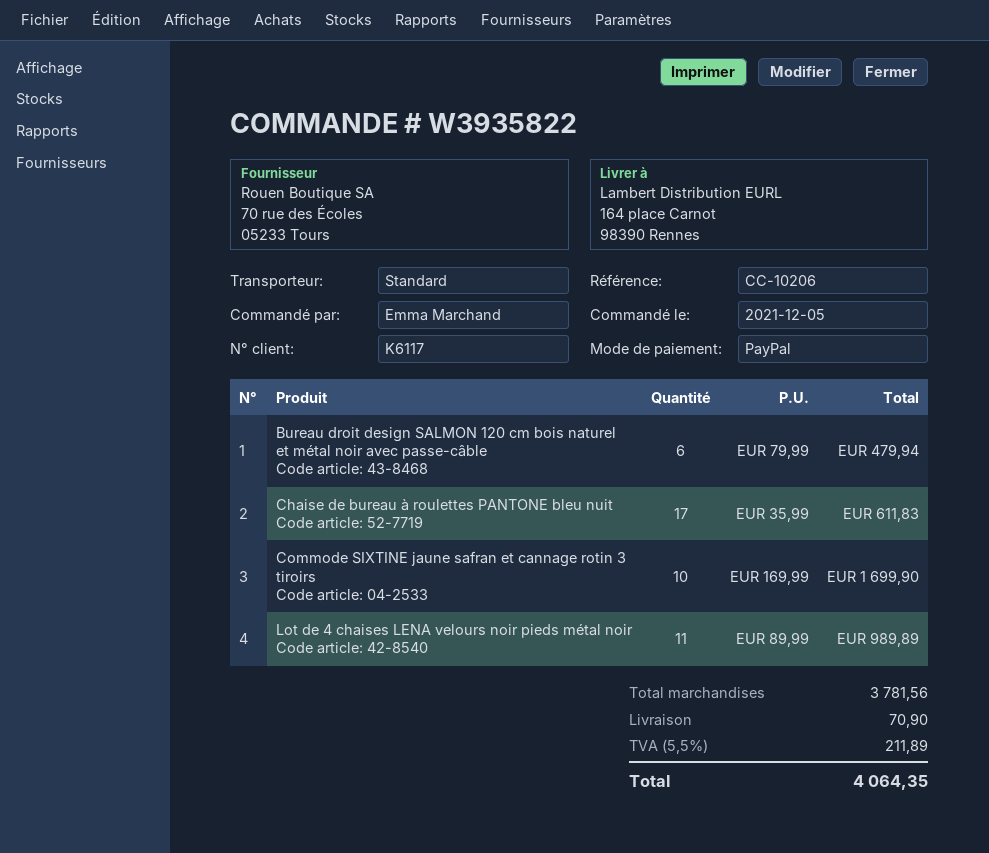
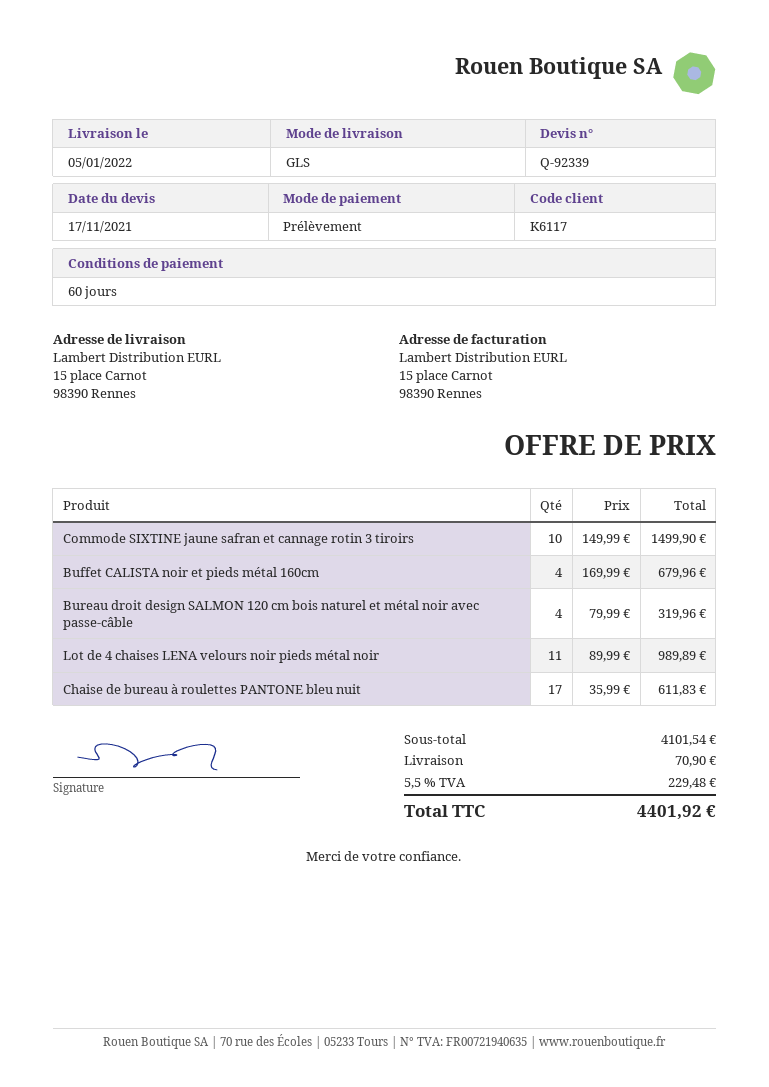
payment method: PayPal -> direct debit
shipping method: standard -> GLS
ship to: 164 place Carnot, 98390 Rennes -> 15 place Carnot, 98390 Rennes
Bureau droit design SALMON 120 cm bois naturel et métal noir avec passe-câble: 6 x 79.99 = 479.94 -> 4 x 79.99 = 319.96
Commode SIXTINE jaune safran et cannage rotin 3 tiroirs: 10 x 169.99 = 1699.90 -> 10 x 149.99 = 1499.90
Buffet CALISTA noir et pieds métal 160cm: none -> 4 x 169.99 = 679.96
subtotal: 3781.56 -> 4101.54
tax: 5.5% = 211.89 -> 5.5% = 229.48
total: 4064.35 -> 4401.92

